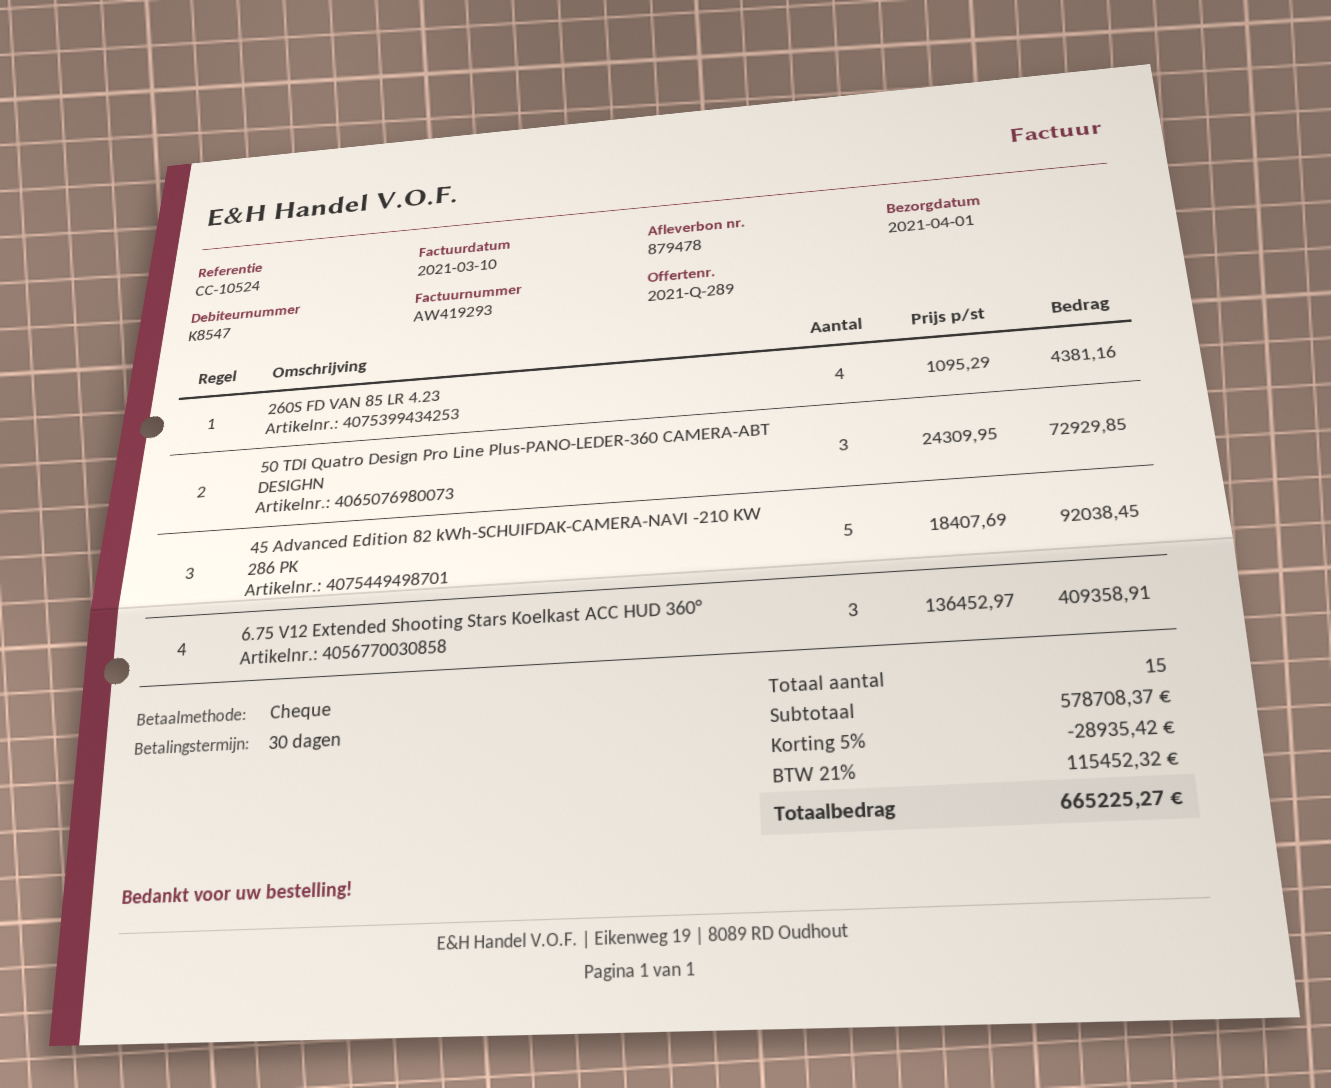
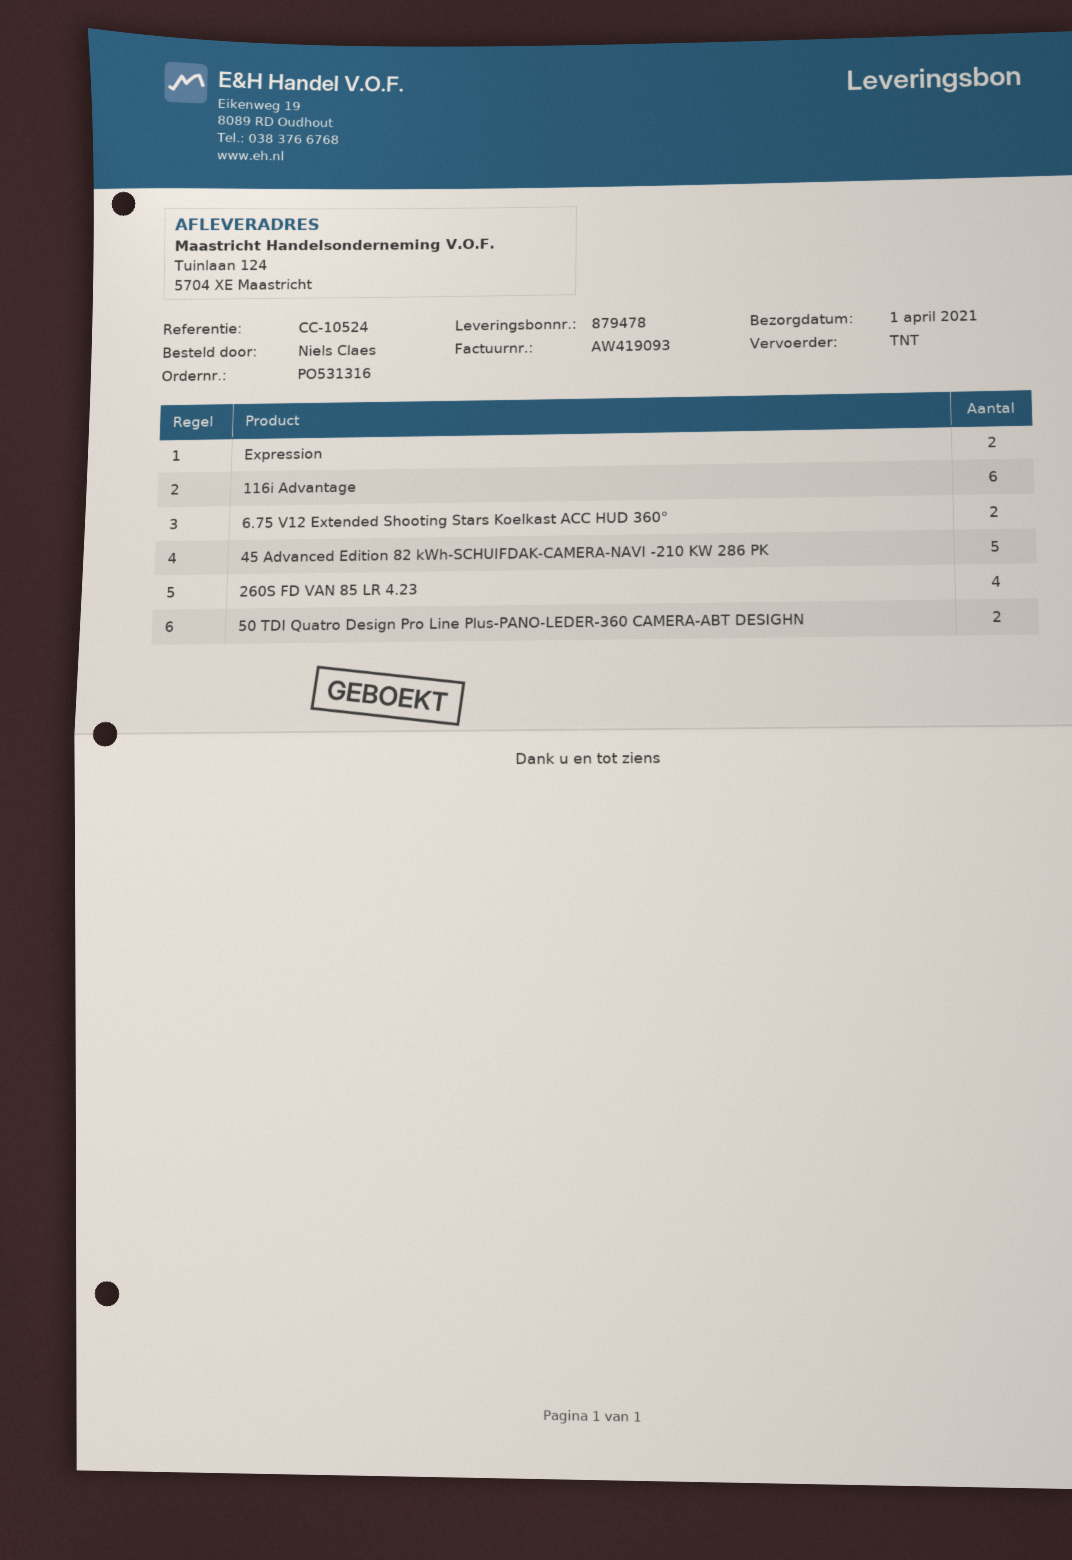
invoice number: AW419293 -> AW419093
50 TDI Quatro Design Pro Line Plus-PANO-LEDER-360 CAMERA-ABT DESIGHN: 3 -> 2
6.75 V12 Extended Shooting Stars Koelkast ACC HUD 360°: 3 -> 2
Expression: none -> 2
116i Advantage: none -> 6

